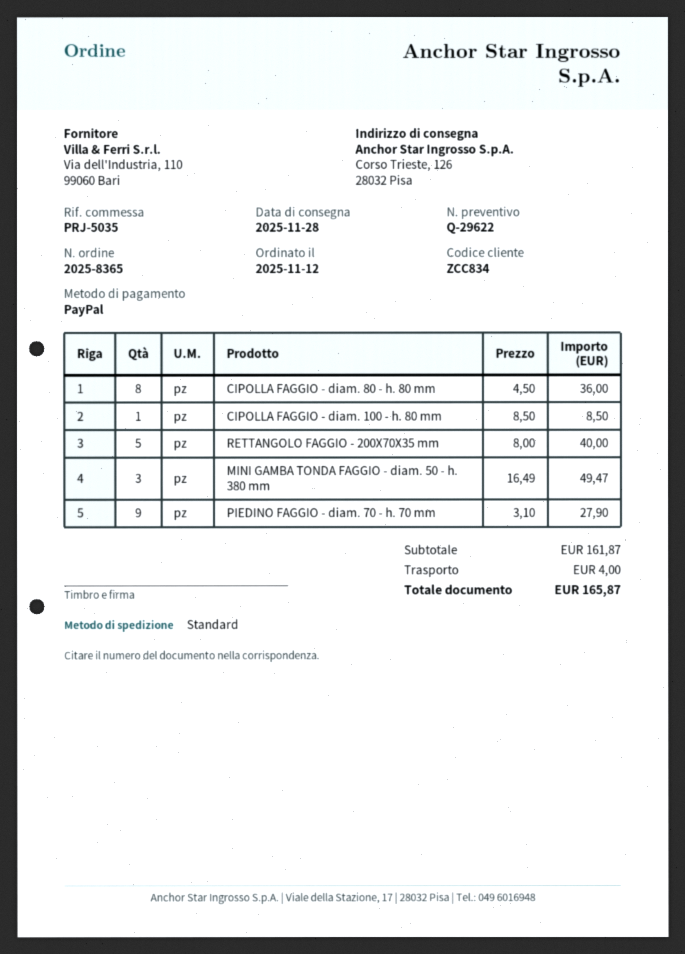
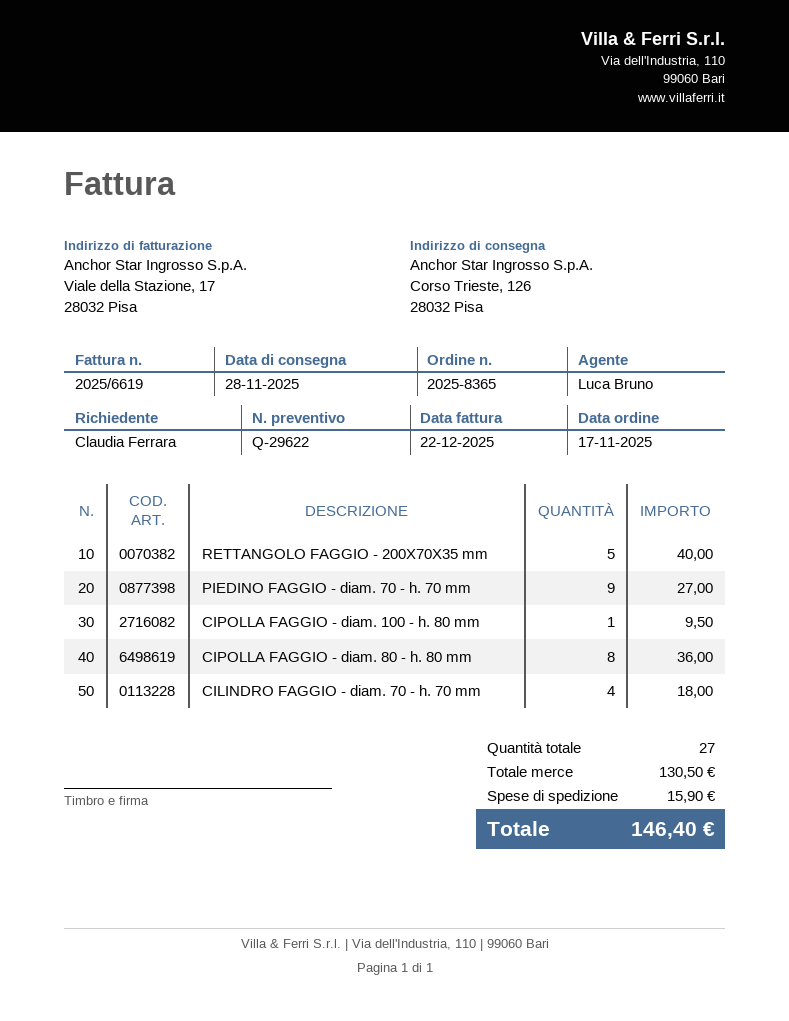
order date: 2025-11-12 -> 2025-11-17
CIPOLLA FAGGIO - diam. 100 - h. 80 mm: 1 for 8.50 -> 1 for 9.50
MINI GAMBA TONDA FAGGIO - diam. 50 - h. 380 mm: 3 for 49.47 -> none
PIEDINO FAGGIO - diam. 70 - h. 70 mm: 9 for 27.90 -> 9 for 27.00
CILINDRO FAGGIO - diam. 70 - h. 70 mm: none -> 4 for 18.00
subtotal: 161.87 -> 130.50
shipping: 4.00 -> 15.90
total: 165.87 -> 146.40

